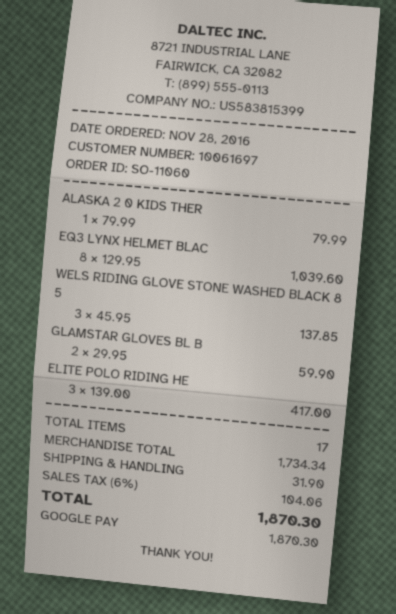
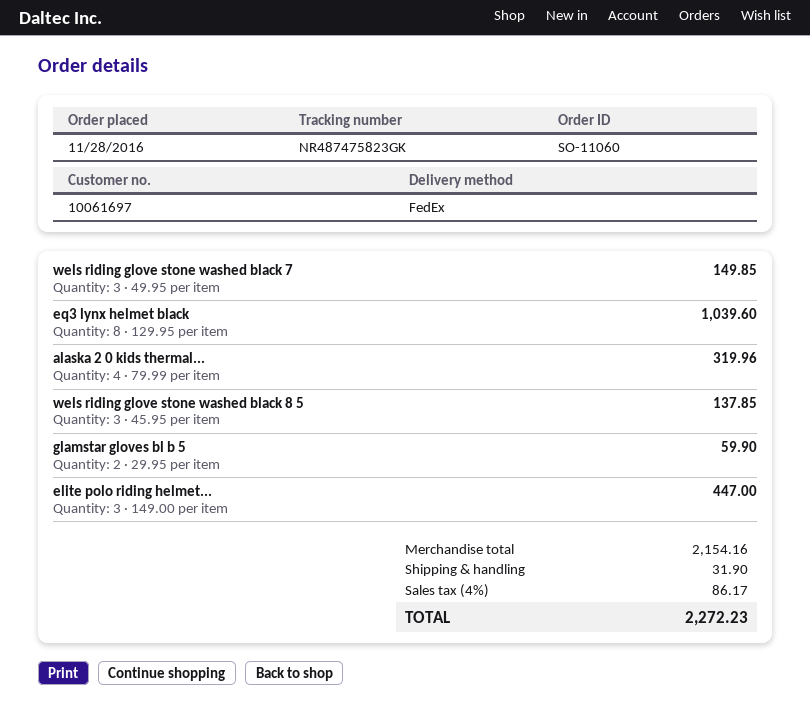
ALASKA 2 0 KIDS THER: 1 x 79.99 = 79.99 -> 4 x 79.99 = 319.96
ELITE POLO RIDING HE: 3 x 139.00 = 417.00 -> 3 x 149.00 = 447.00
wels riding glove stone washed black 7: none -> 3 x 49.95 = 149.85
subtotal: 1734.34 -> 2154.16
tax: 6% = 104.06 -> 4% = 86.17
total: 1870.30 -> 2272.23

